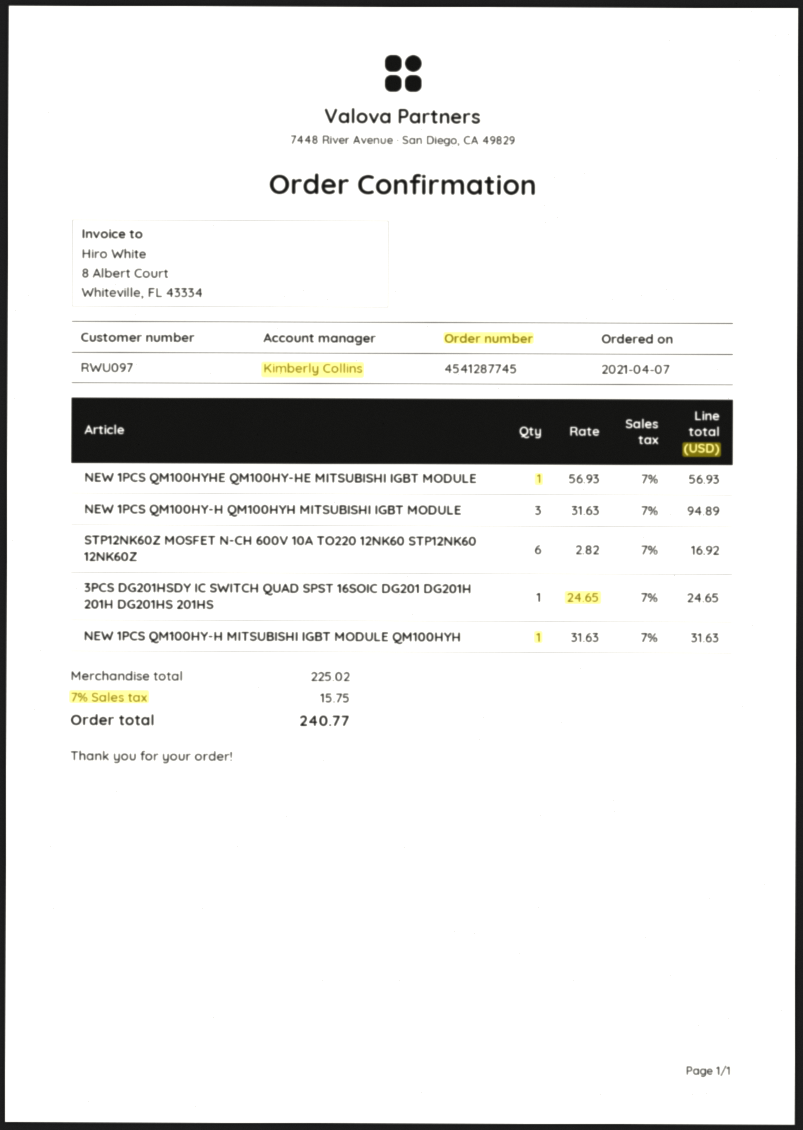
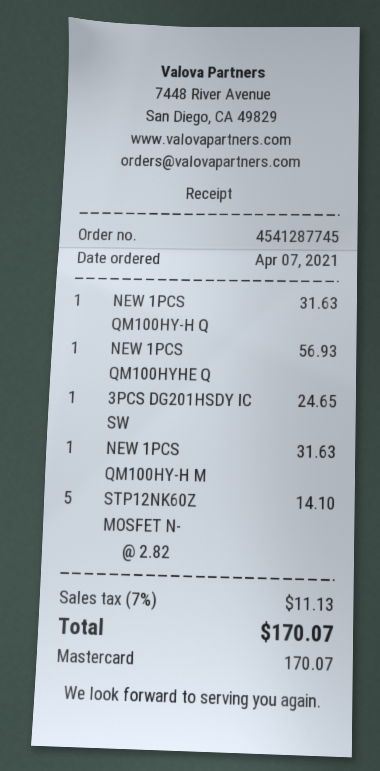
NEW 1PCS QM100HY-H QM100HYH MITSUBISHI IGBT MODULE: 3 x 31.63 = 94.89 -> 1 x 31.63 = 31.63
STP12NK60Z MOSFET N-CH 600V 10A TO220 12NK60 STP12NK60 12NK60Z: 6 x 2.82 = 16.92 -> 5 x 2.82 = 14.10
tax: 7% = 15.75 -> 7% = 11.13
total: 240.77 -> 170.07

